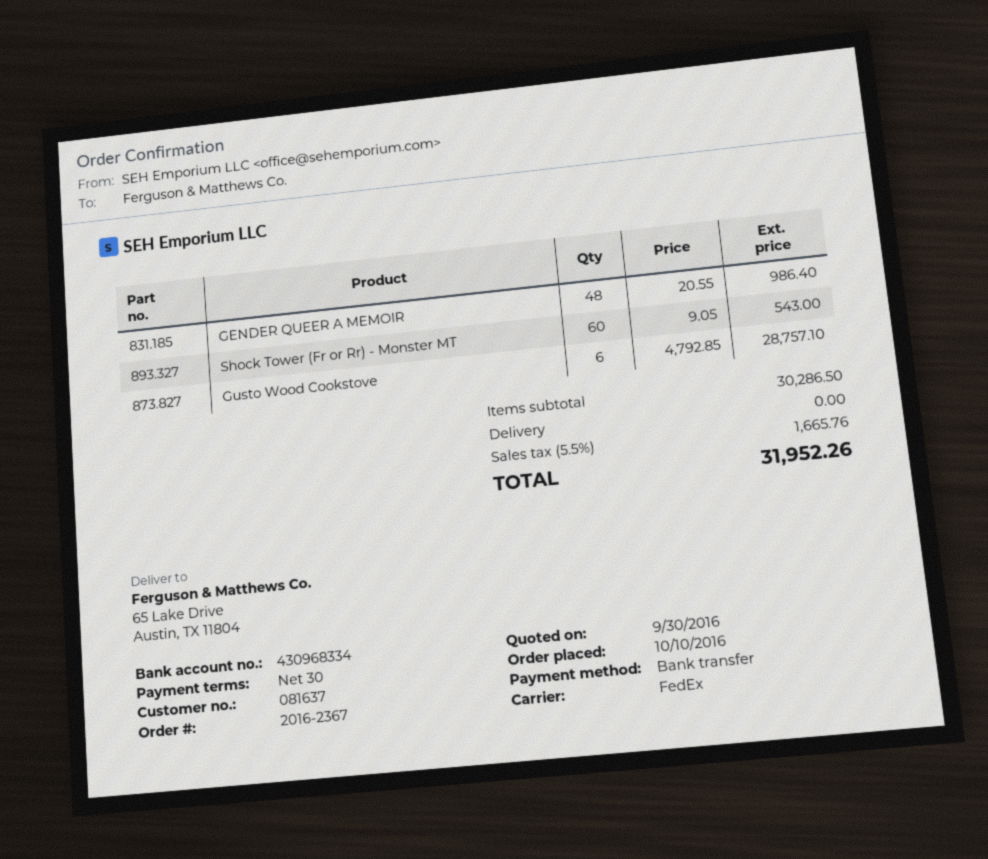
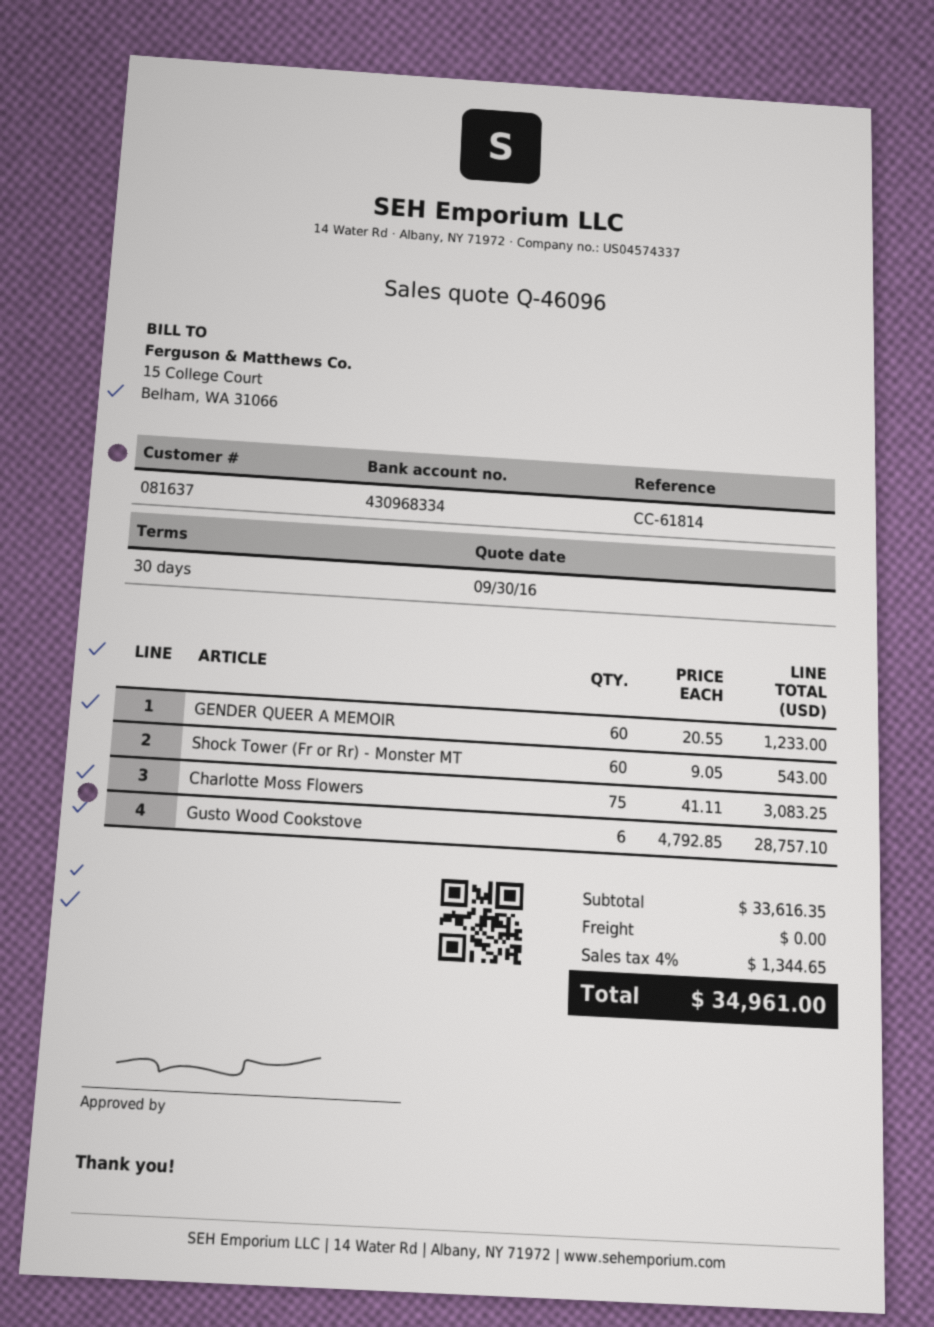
GENDER QUEER A MEMOIR: 48 x 20.55 = 986.40 -> 60 x 20.55 = 1233.00
Charlotte Moss Flowers: none -> 75 x 41.11 = 3083.25
subtotal: 30286.50 -> 33616.35
tax: 5.5% = 1665.76 -> 4% = 1344.65
total: 31952.26 -> 34961.00

